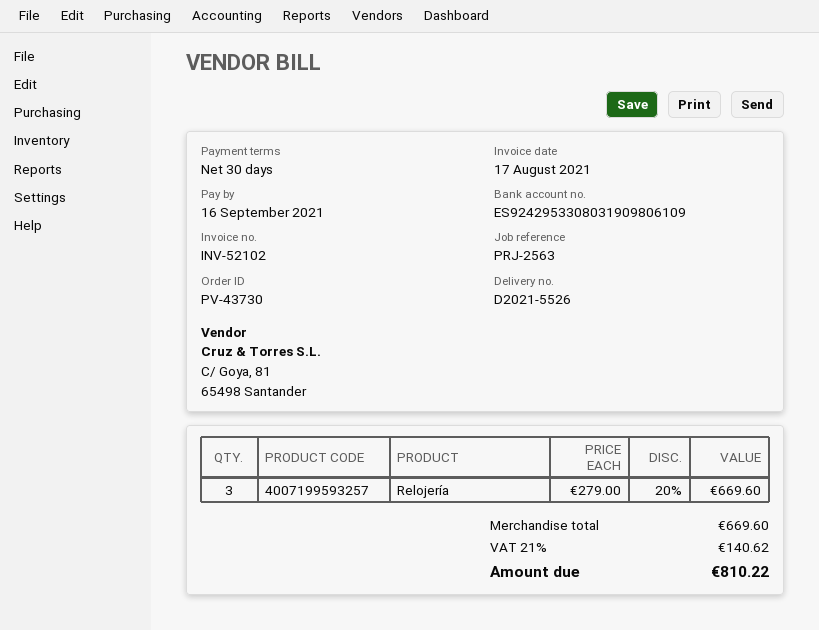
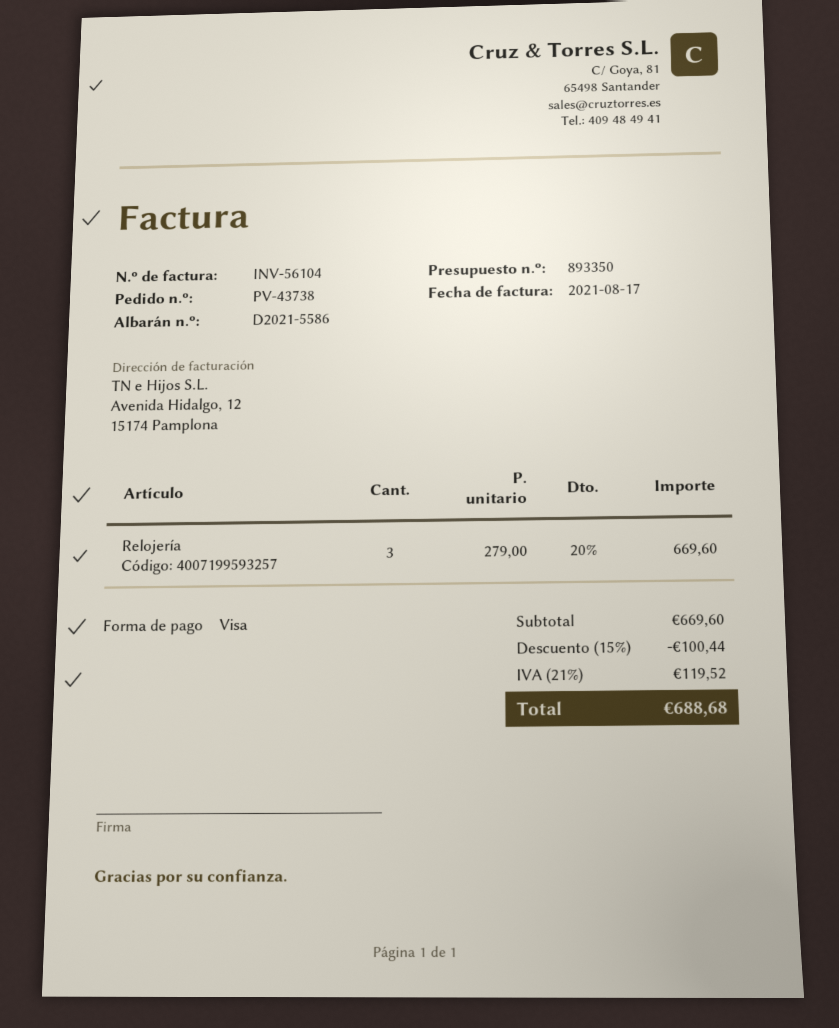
order number: PV-43730 -> PV-43738
delivery note number: D2021-5526 -> D2021-5586
invoice number: INV-52102 -> INV-56104
discount: none -> 15% = 100.44
tax: 21% = 140.62 -> 21% = 119.52
total: 810.22 -> 688.68

